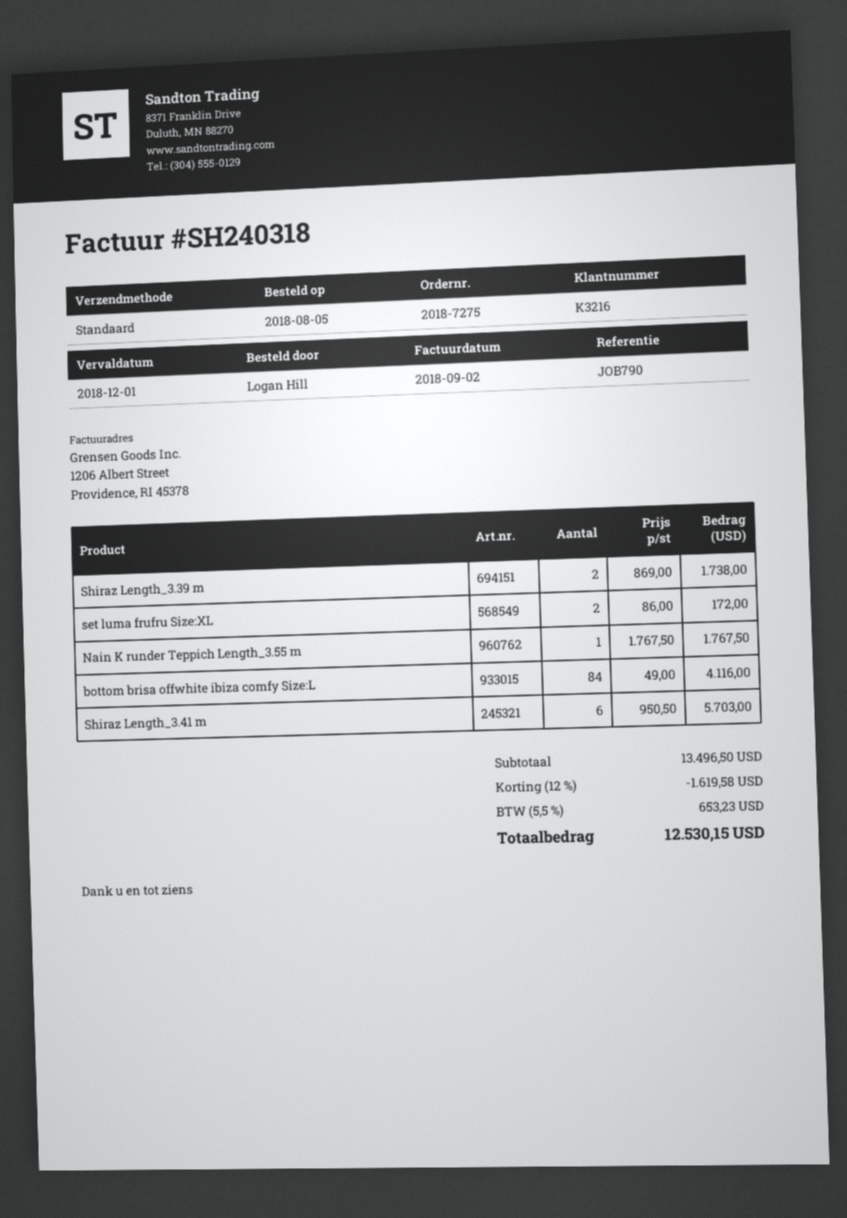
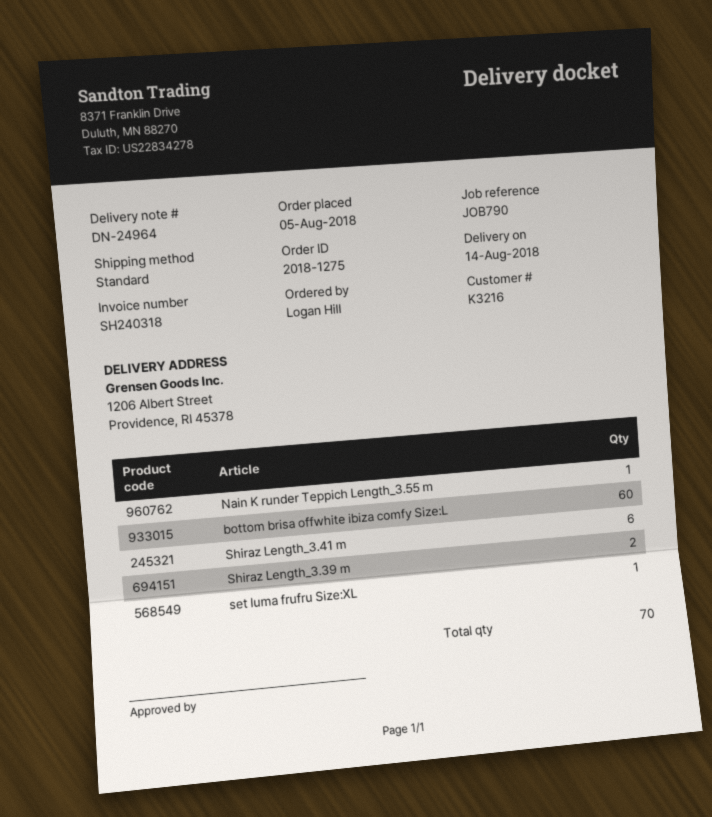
order number: 2018-7275 -> 2018-1275
set luma frufru Size:XL: 2 -> 1
bottom brisa offwhite ibiza comfy Size:L: 84 -> 60

